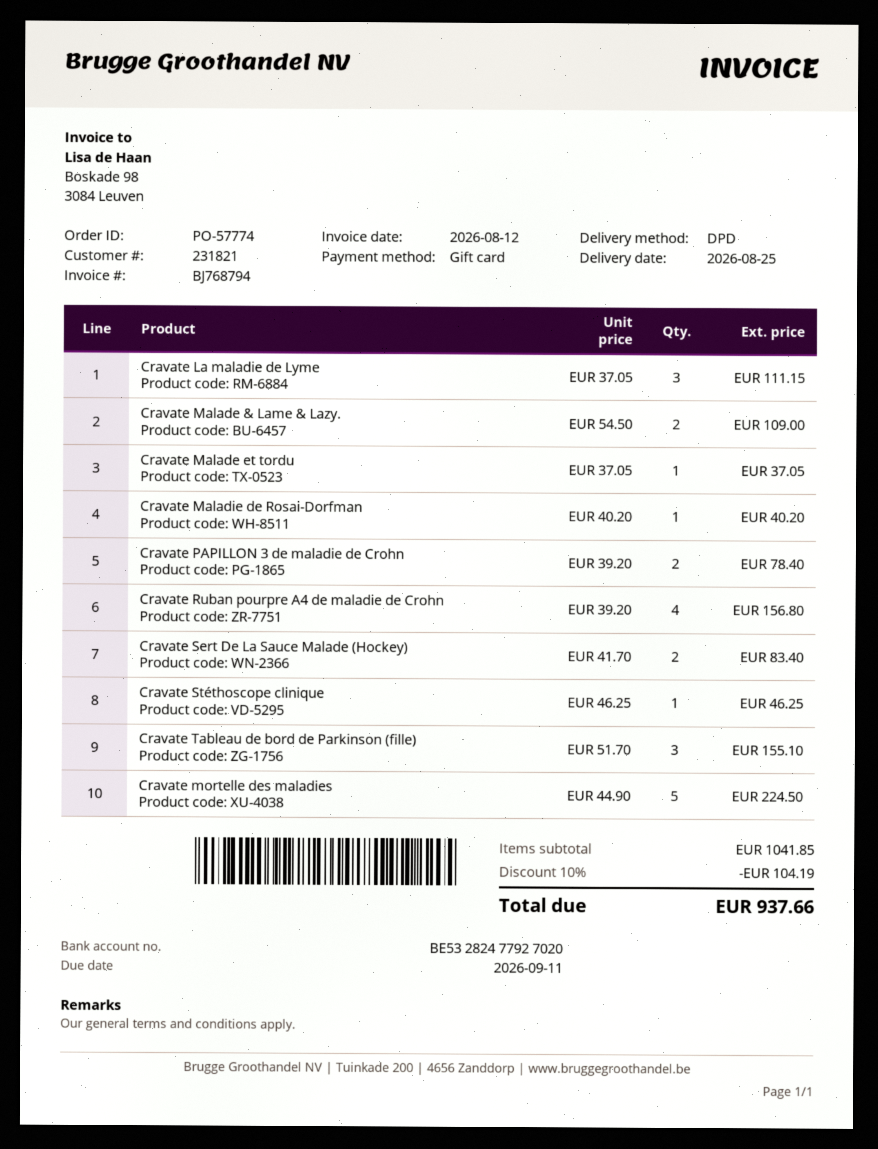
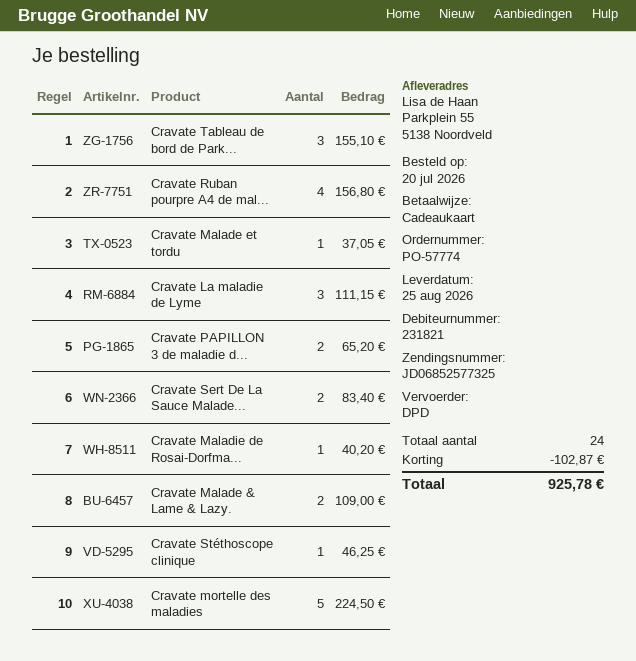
Cravate PAPILLON 3 de maladie de Crohn: 2 for 78.40 -> 2 for 65.20
discount: 104.19 -> 102.87
total: 937.66 -> 925.78

